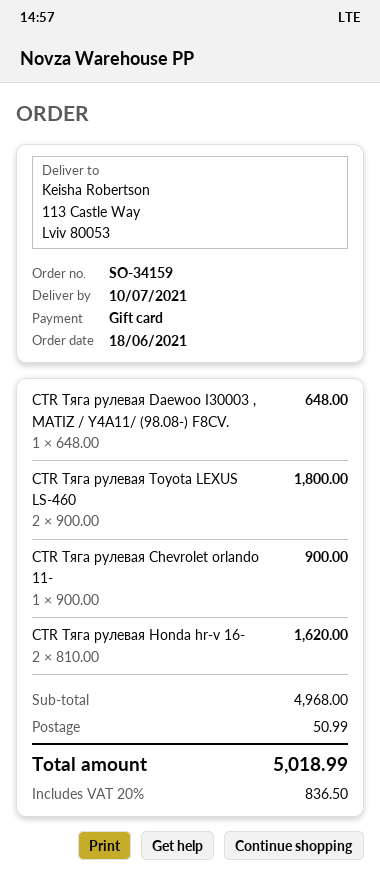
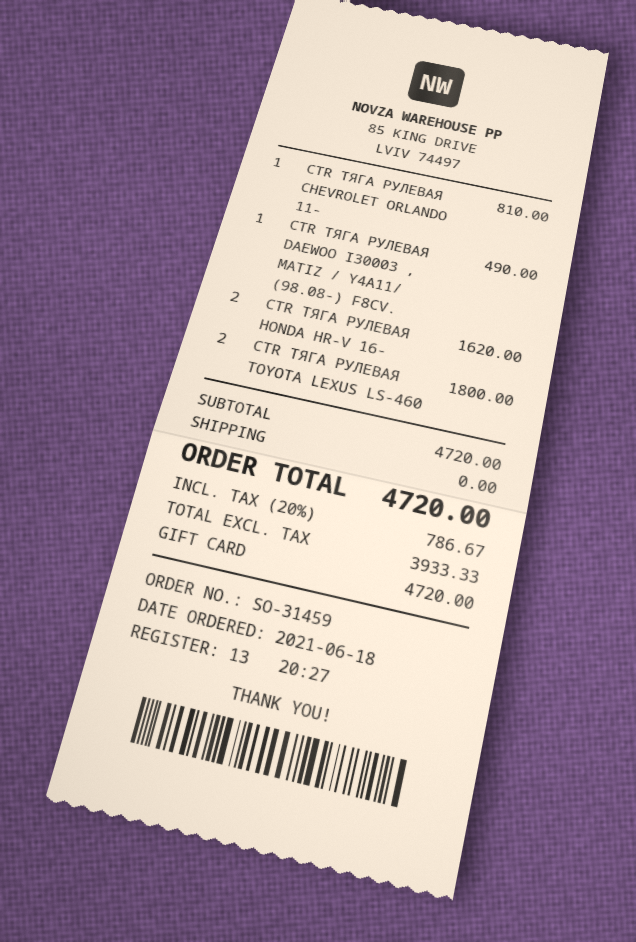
order number: SO-34159 -> SO-31459
CTR Тяга рулевая Daewoo I30003 , MATIZ / Y4A11/ (98.08-) F8CV.: 1 for 648.00 -> 1 for 490.00
CTR Тяга рулевая Chevrolet orlando 11-: 1 for 900.00 -> 1 for 810.00
subtotal: 4968.00 -> 4720.00
shipping: 50.99 -> 0.00
tax: 20% = 836.50 -> 20% = 786.67
total: 5018.99 -> 4720.00

